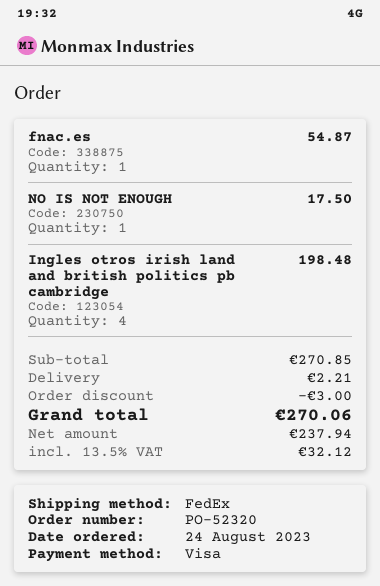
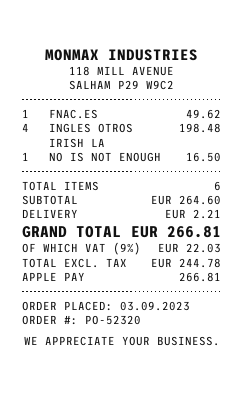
order date: 2023-08-24 -> 2023-09-03
payment method: Visa -> Apple Pay
fnac.es: 1 for 54.87 -> 1 for 49.62
NO IS NOT ENOUGH: 1 for 17.50 -> 1 for 16.50
subtotal: 270.85 -> 264.60
discount: 3.00 -> none
net: 237.94 -> 244.78
tax: 13.5% = 32.12 -> 9% = 22.03
total: 270.06 -> 266.81

